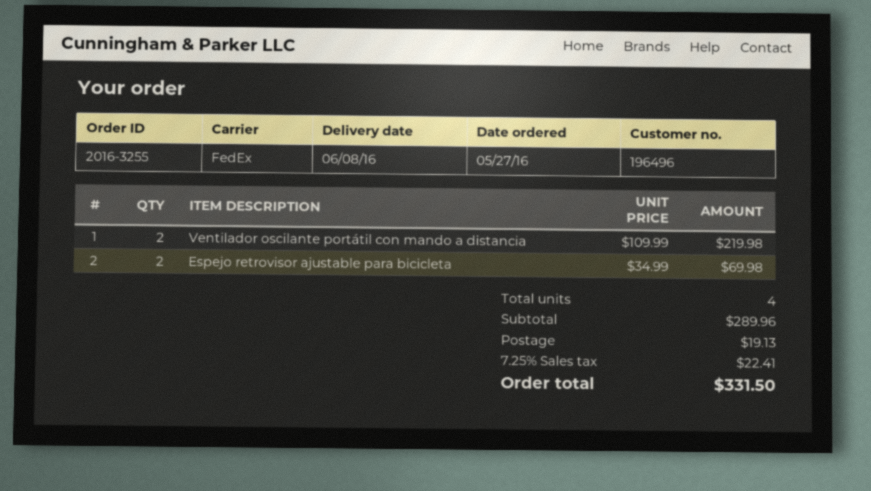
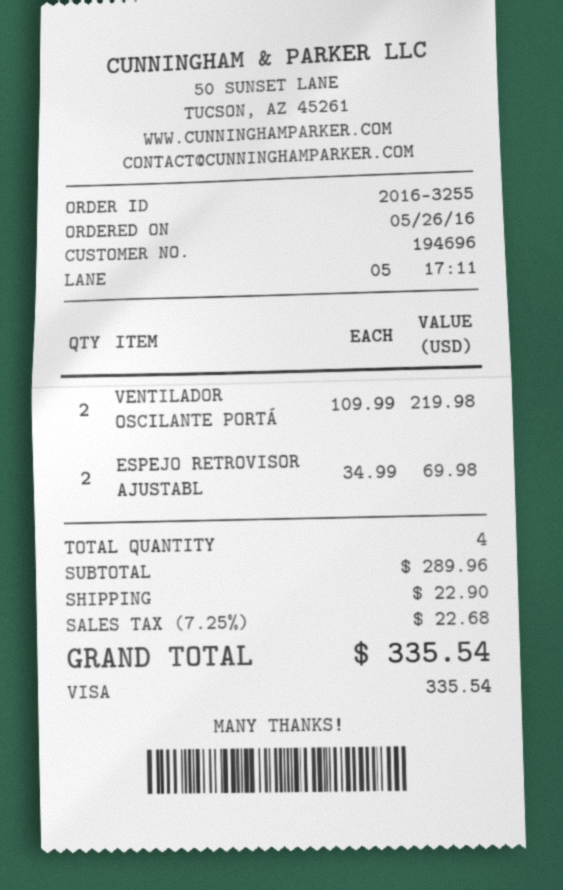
order date: 2016-05-27 -> 2016-05-26
customer number: 196496 -> 194696
shipping: 19.13 -> 22.90
tax: 7.25% = 22.41 -> 7.25% = 22.68
total: 331.50 -> 335.54

